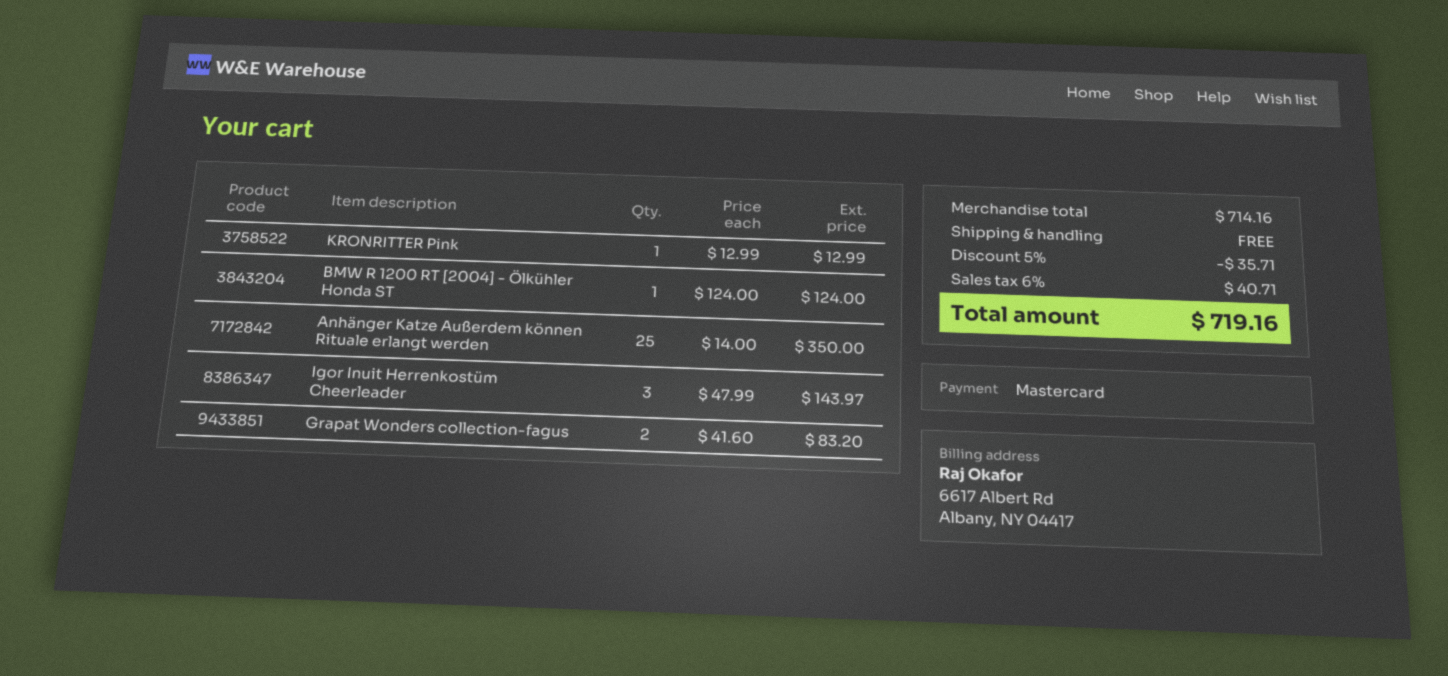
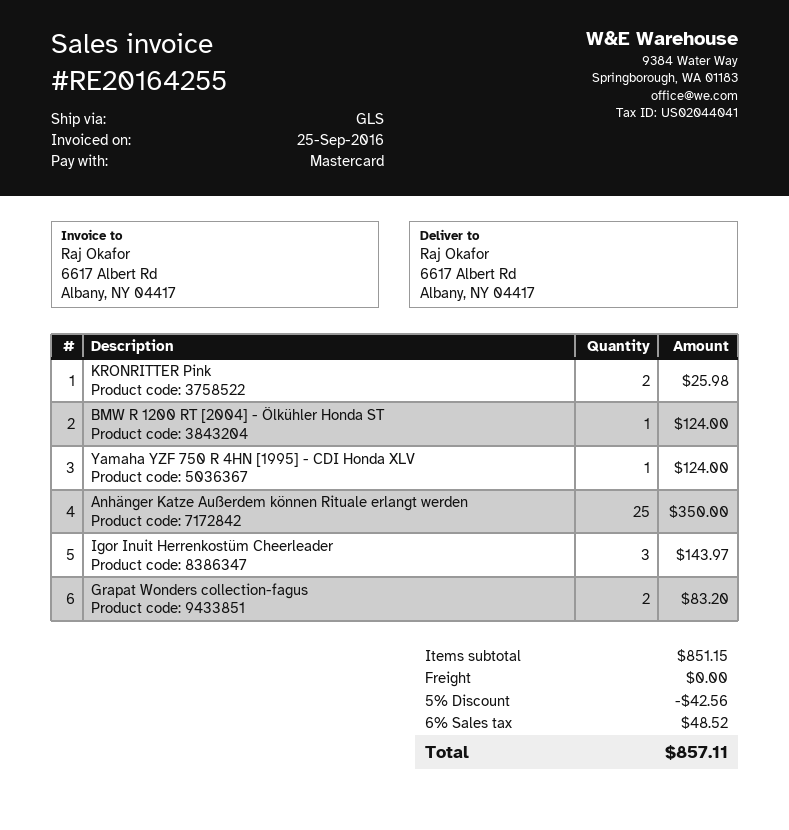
KRONRITTER Pink: 1 for 12.99 -> 2 for 25.98
Yamaha YZF 750 R 4HN [1995] - CDI Honda XLV: none -> 1 for 124.00
subtotal: 714.16 -> 851.15
discount: 5% = 35.71 -> 5% = 42.56
tax: 6% = 40.71 -> 6% = 48.52
total: 719.16 -> 857.11

